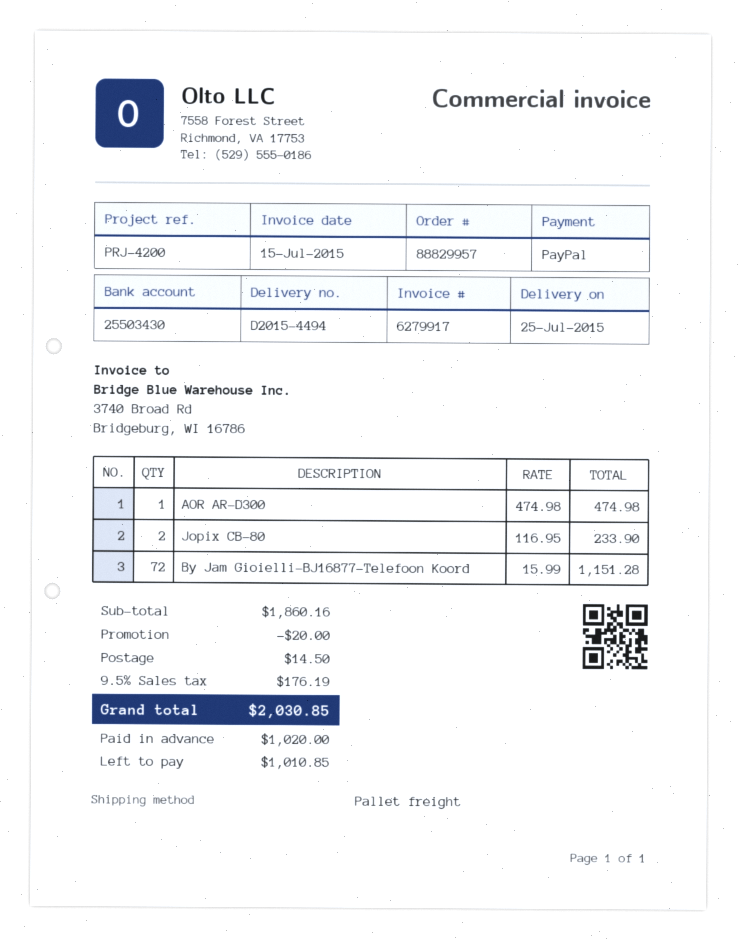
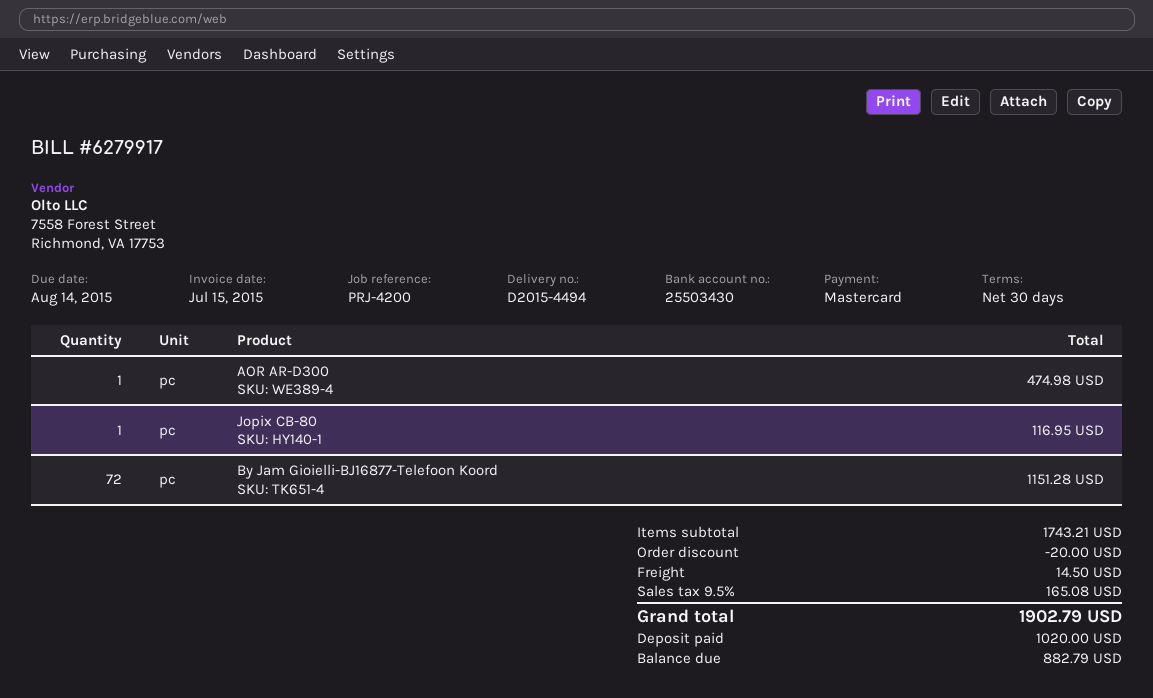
payment method: PayPal -> Mastercard
Jopix CB-80: 2 for 233.90 -> 1 for 116.95
subtotal: 1860.16 -> 1743.21
tax: 9.5% = 176.19 -> 9.5% = 165.08
total: 2030.85 -> 1902.79
balance: 1010.85 -> 882.79

